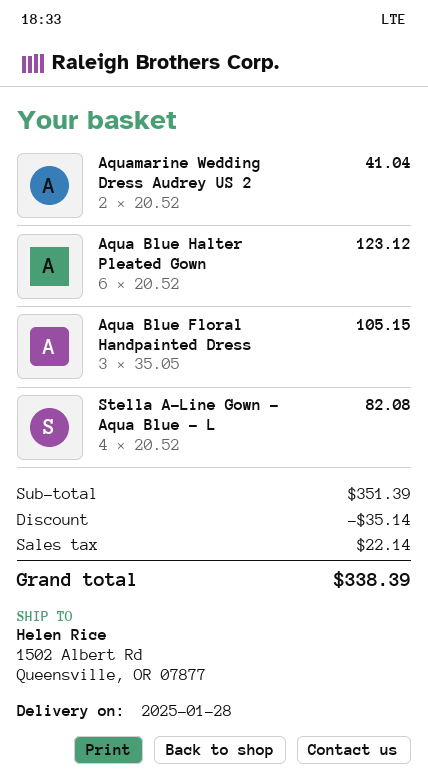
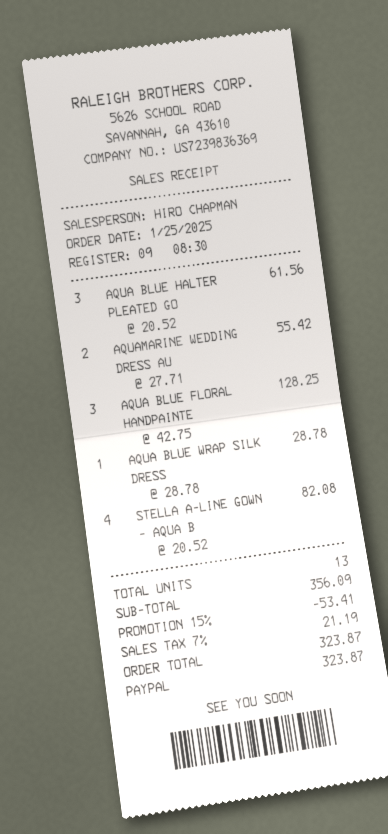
Aquamarine Wedding Dress Audrey US 2: 2 x 20.52 = 41.04 -> 2 x 27.71 = 55.42
Aqua Blue Halter Pleated Gown: 6 x 20.52 = 123.12 -> 3 x 20.52 = 61.56
Aqua Blue Floral Handpainted Dress: 3 x 35.05 = 105.15 -> 3 x 42.75 = 128.25
AQUA BLUE WRAP SILK DRESS: none -> 1 x 28.78 = 28.78
subtotal: 351.39 -> 356.09
discount: 35.14 -> 53.41
tax: 22.14 -> 21.19
total: 338.39 -> 323.87

